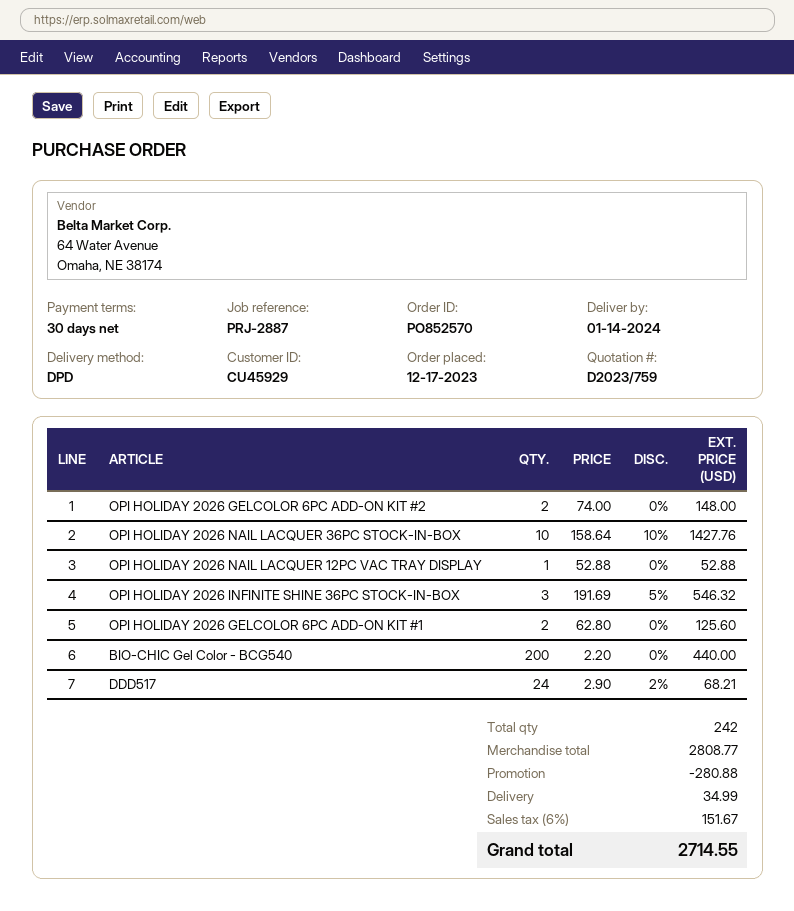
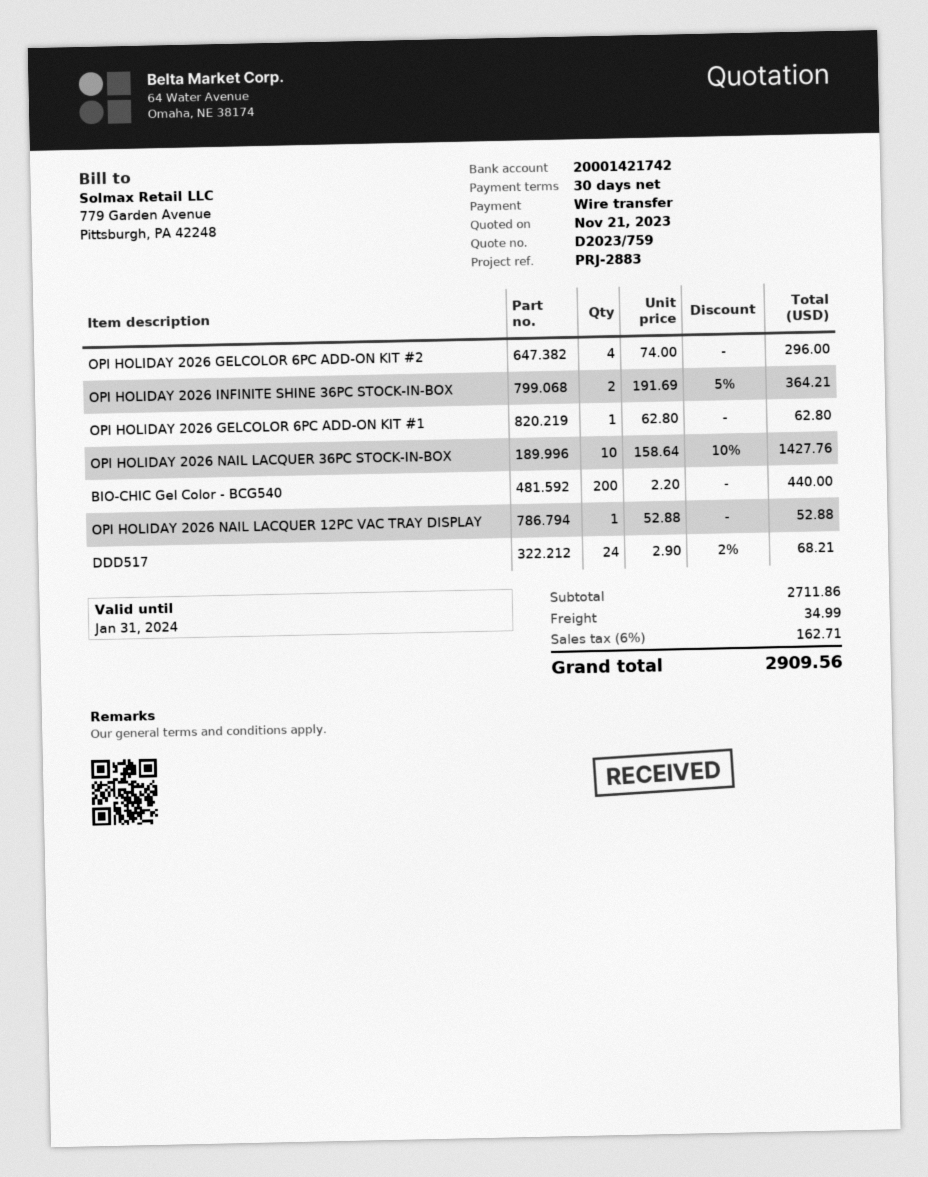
reference: PRJ-2887 -> PRJ-2883
OPI HOLIDAY 2026 GELCOLOR 6PC ADD-ON KIT #2: 2 x 74.00 = 148.00 -> 4 x 74.00 = 296.00
OPI HOLIDAY 2026 INFINITE SHINE 36PC STOCK-IN-BOX: 3 x 191.69 - 5% = 546.32 -> 2 x 191.69 - 5% = 364.21
OPI HOLIDAY 2026 GELCOLOR 6PC ADD-ON KIT #1: 2 x 62.80 = 125.60 -> 1 x 62.80 = 62.80
subtotal: 2808.77 -> 2711.86
discount: 280.88 -> none
tax: 6% = 151.67 -> 6% = 162.71
total: 2714.55 -> 2909.56

